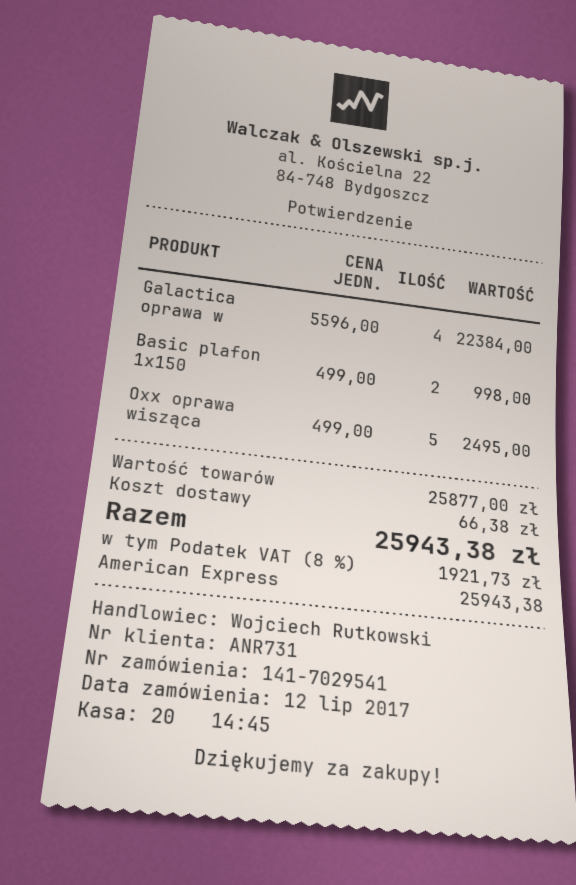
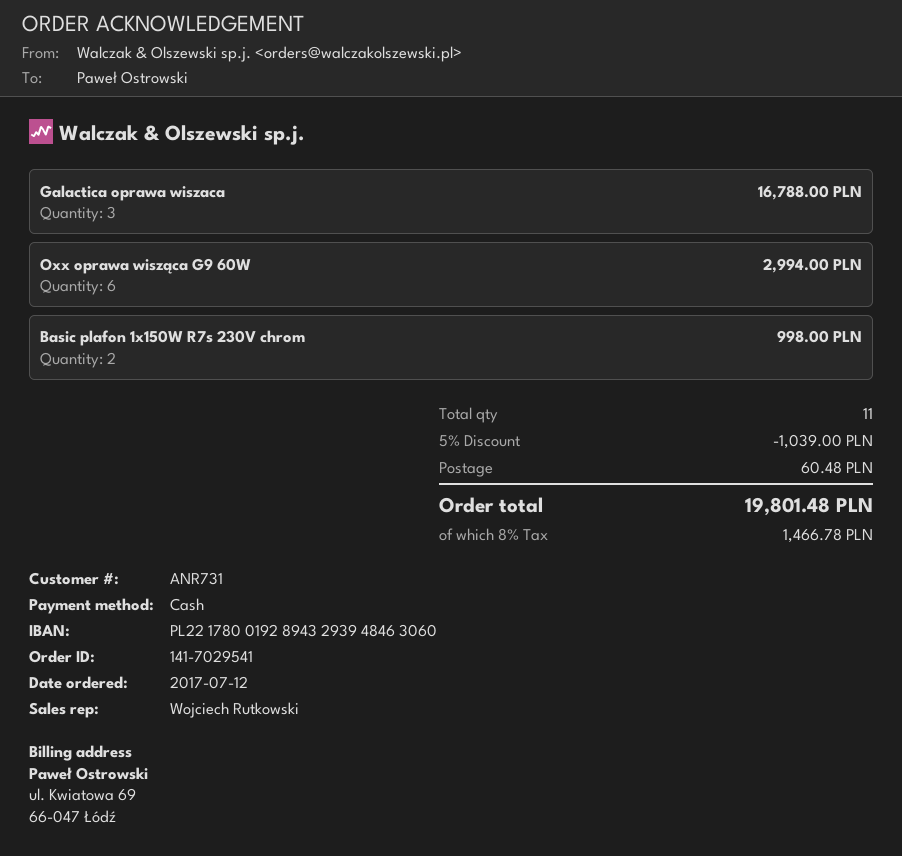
payment method: American Express -> cash
Galactica oprawa w: 4 for 22384.00 -> 3 for 16788.00
Oxx oprawa wisząca: 5 for 2495.00 -> 6 for 2994.00
discount: none -> 5% = 1039.00
shipping: 66.38 -> 60.48
tax: 8% = 1921.73 -> 8% = 1466.78
total: 25943.38 -> 19801.48

